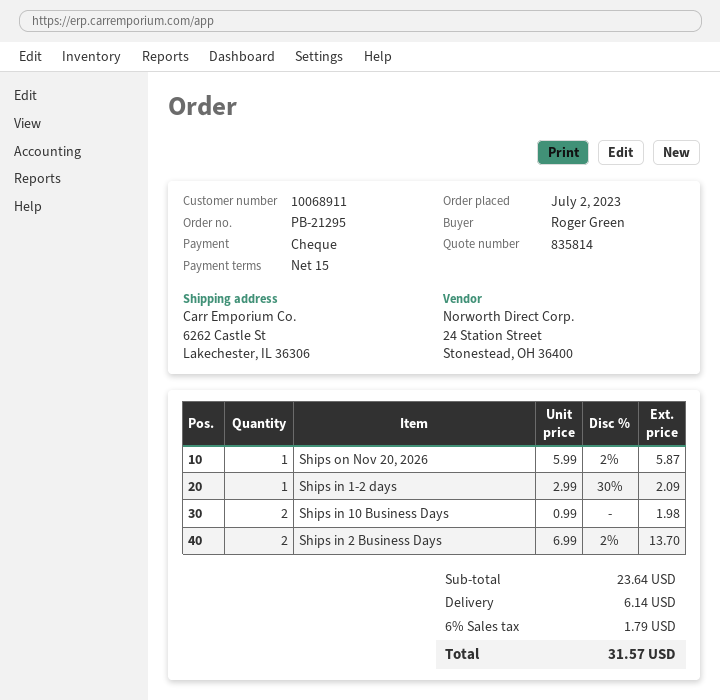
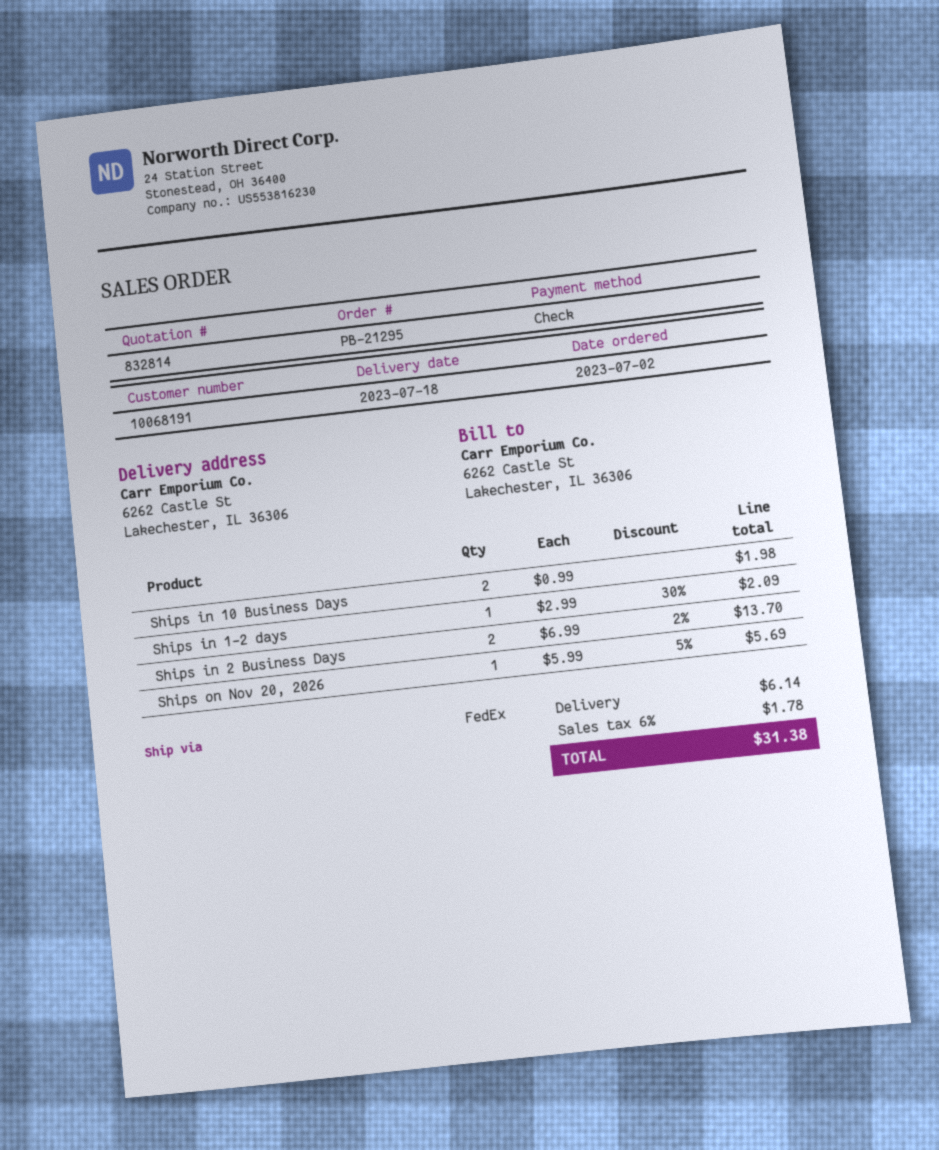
quote number: 835814 -> 832814
customer number: 10068911 -> 10068191
Ships on Nov 20, 2026: 1 x 5.99 - 2% = 5.87 -> 1 x 5.99 - 5% = 5.69
tax: 6% = 1.79 -> 6% = 1.78
total: 31.57 -> 31.38

